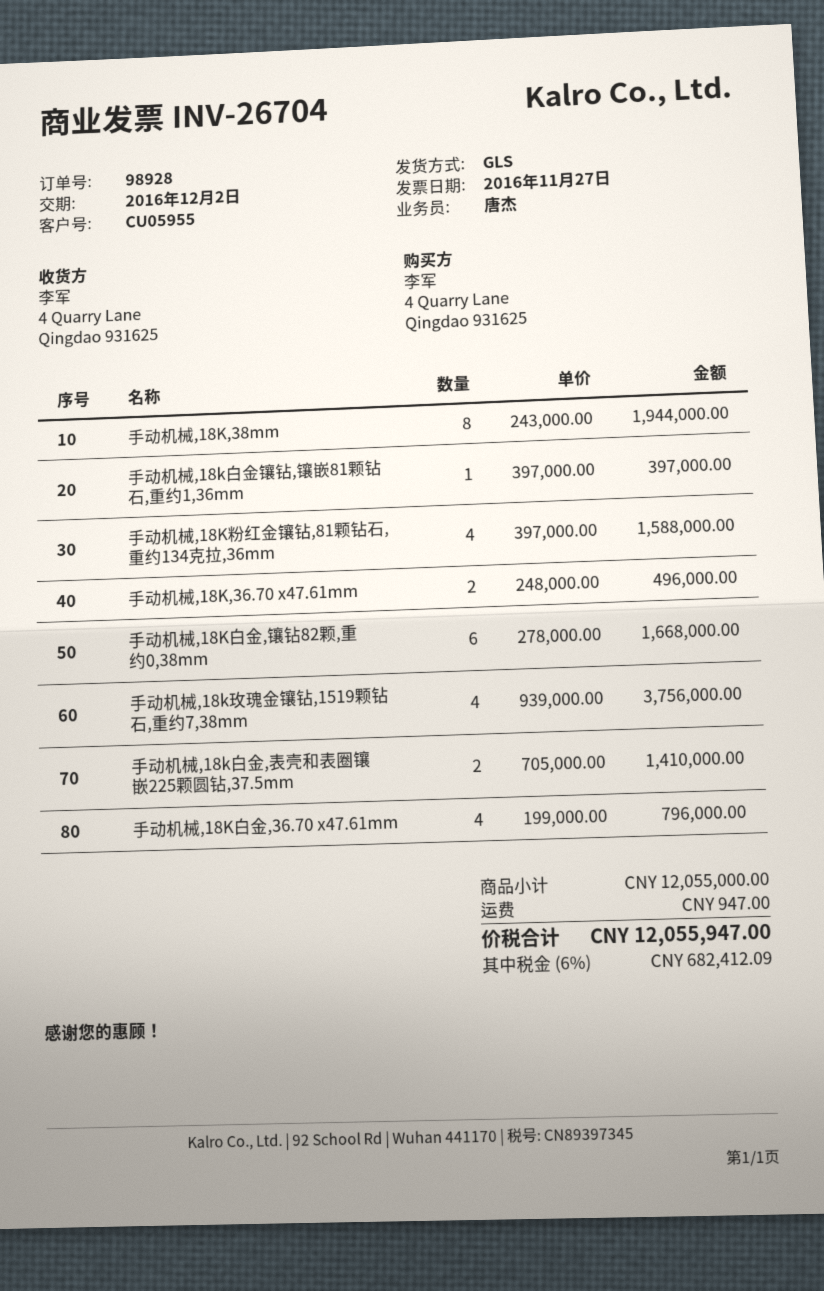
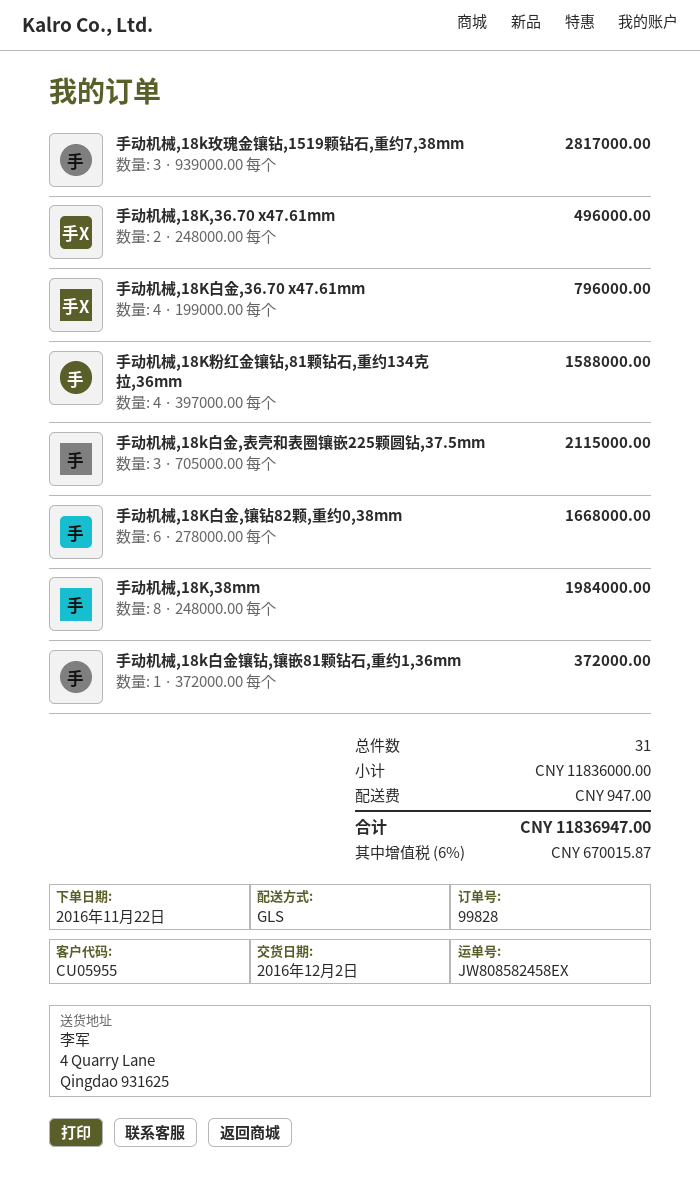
order number: 98928 -> 99828
手动机械,18K,38mm: 8 x 243000.00 = 1944000.00 -> 8 x 248000.00 = 1984000.00
手动机械,18k白金镶钻,镶嵌81颗钻石,重约1,36mm: 1 x 397000.00 = 397000.00 -> 1 x 372000.00 = 372000.00
手动机械,18k玫瑰金镶钻,1519颗钻石,重约7,38mm: 4 x 939000.00 = 3756000.00 -> 3 x 939000.00 = 2817000.00
手动机械,18k白金,表壳和表圈镶嵌225颗圆钻,37.5mm: 2 x 705000.00 = 1410000.00 -> 3 x 705000.00 = 2115000.00
subtotal: 12055000.00 -> 11836000.00
tax: 6% = 682412.09 -> 6% = 670015.87
total: 12055947.00 -> 11836947.00

